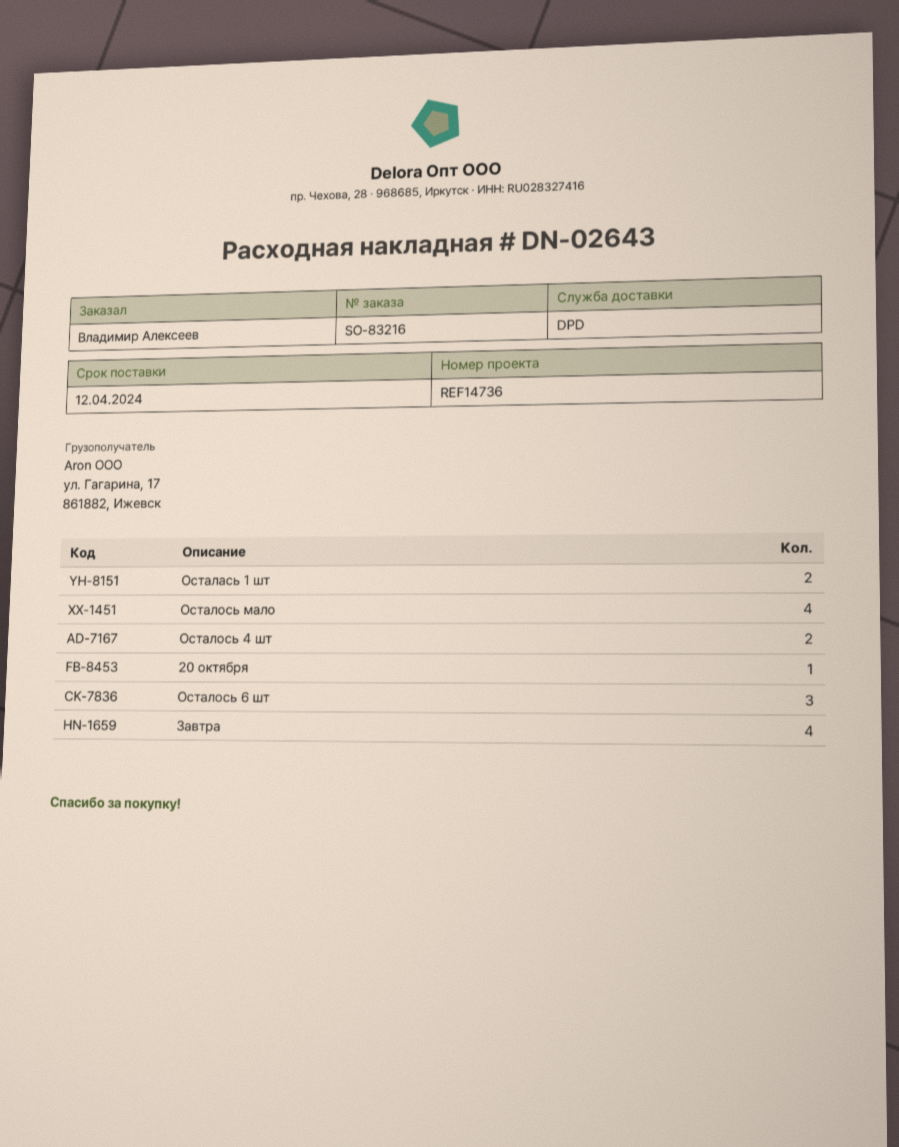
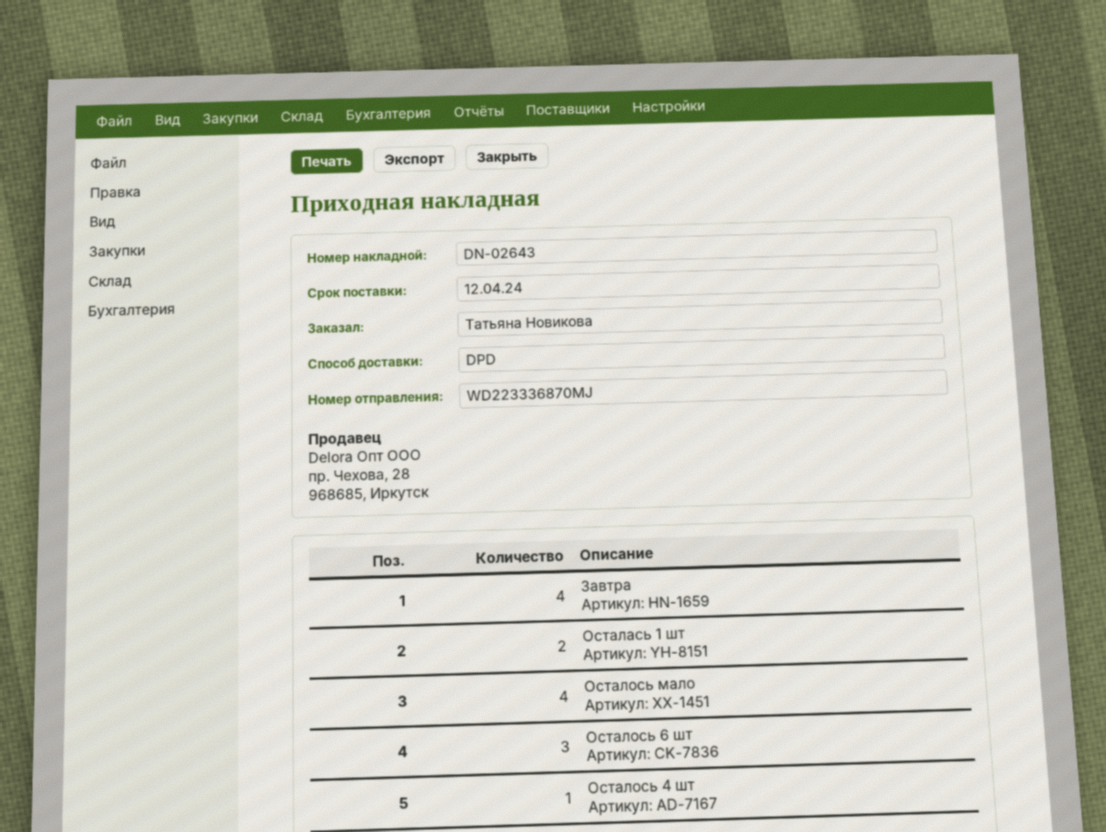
ordered by: Владимир Алексеев -> Татьяна Новикова
Осталось 4 шт: 2 -> 1
20 октября: 1 -> none

